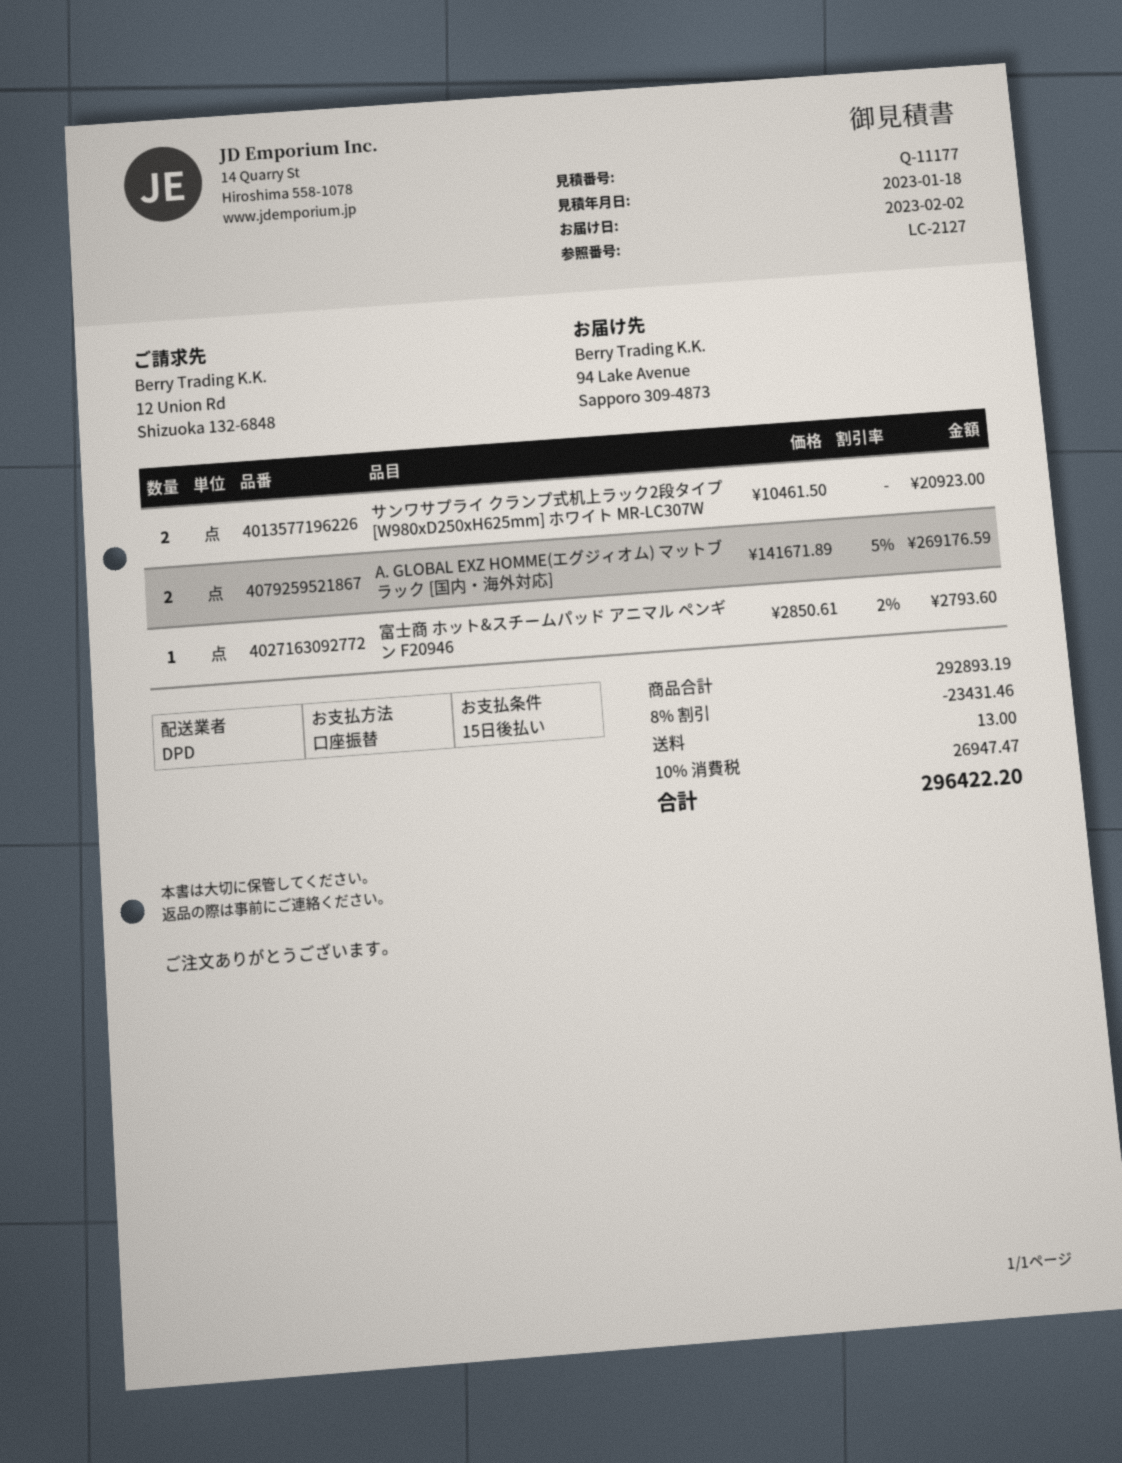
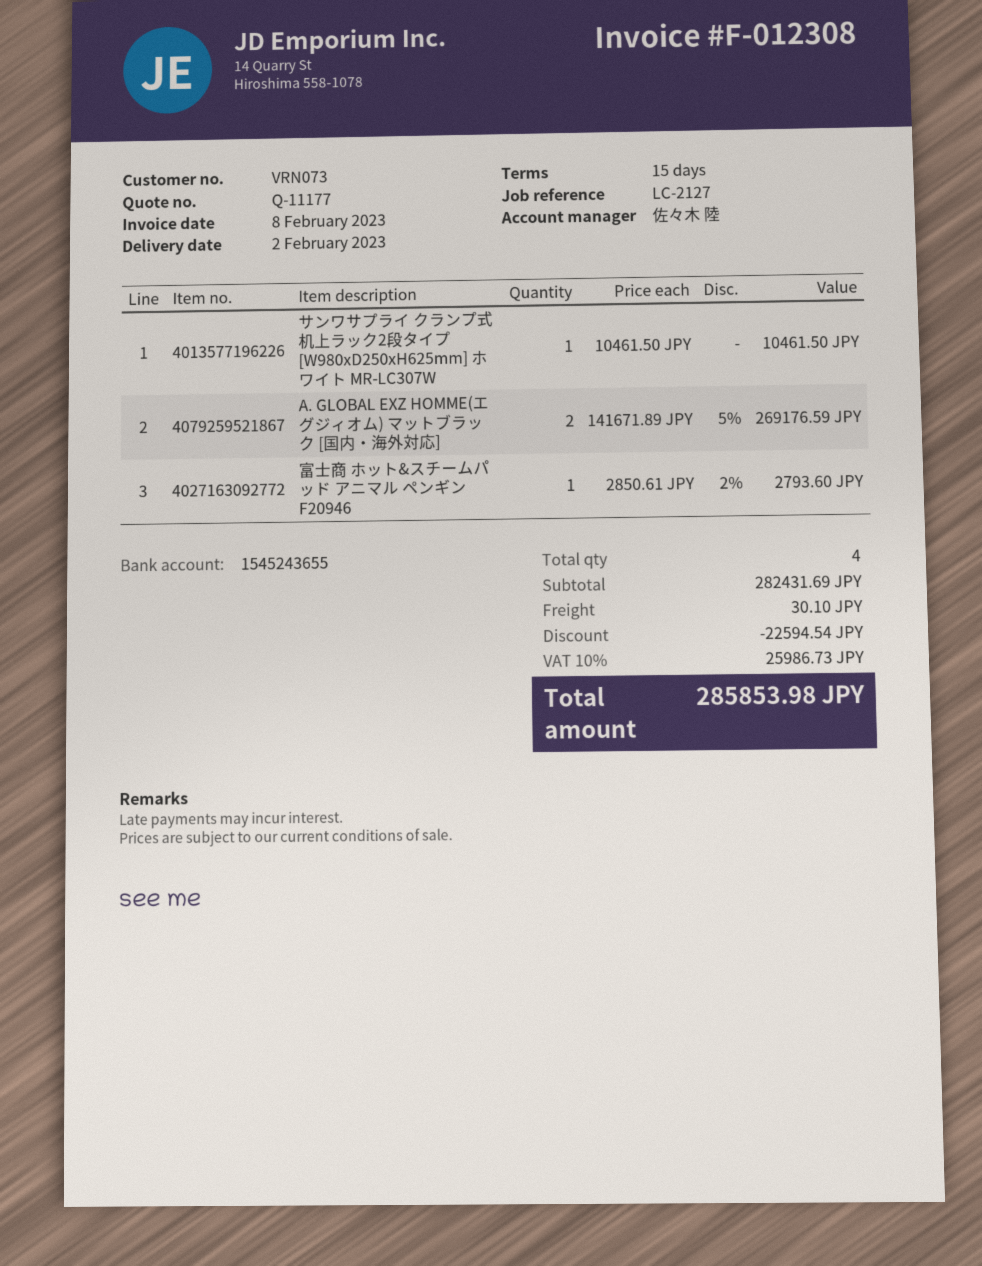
サンワサプライ クランプ式机上ラック2段タイプ [W980xD250xH625mm] ホワイト MR-LC307W: 2 x 10461.50 = 20923.00 -> 1 x 10461.50 = 10461.50
subtotal: 292893.19 -> 282431.69
discount: 23431.46 -> 22594.54
shipping: 13.00 -> 30.10
tax: 10% = 26947.47 -> 10% = 25986.73
total: 296422.20 -> 285853.98

